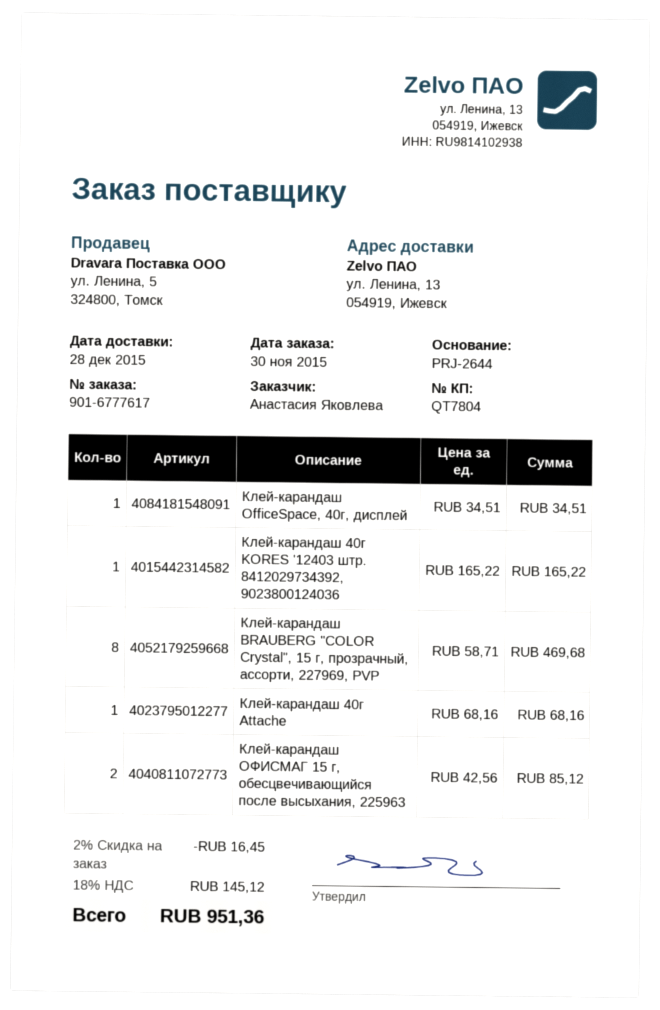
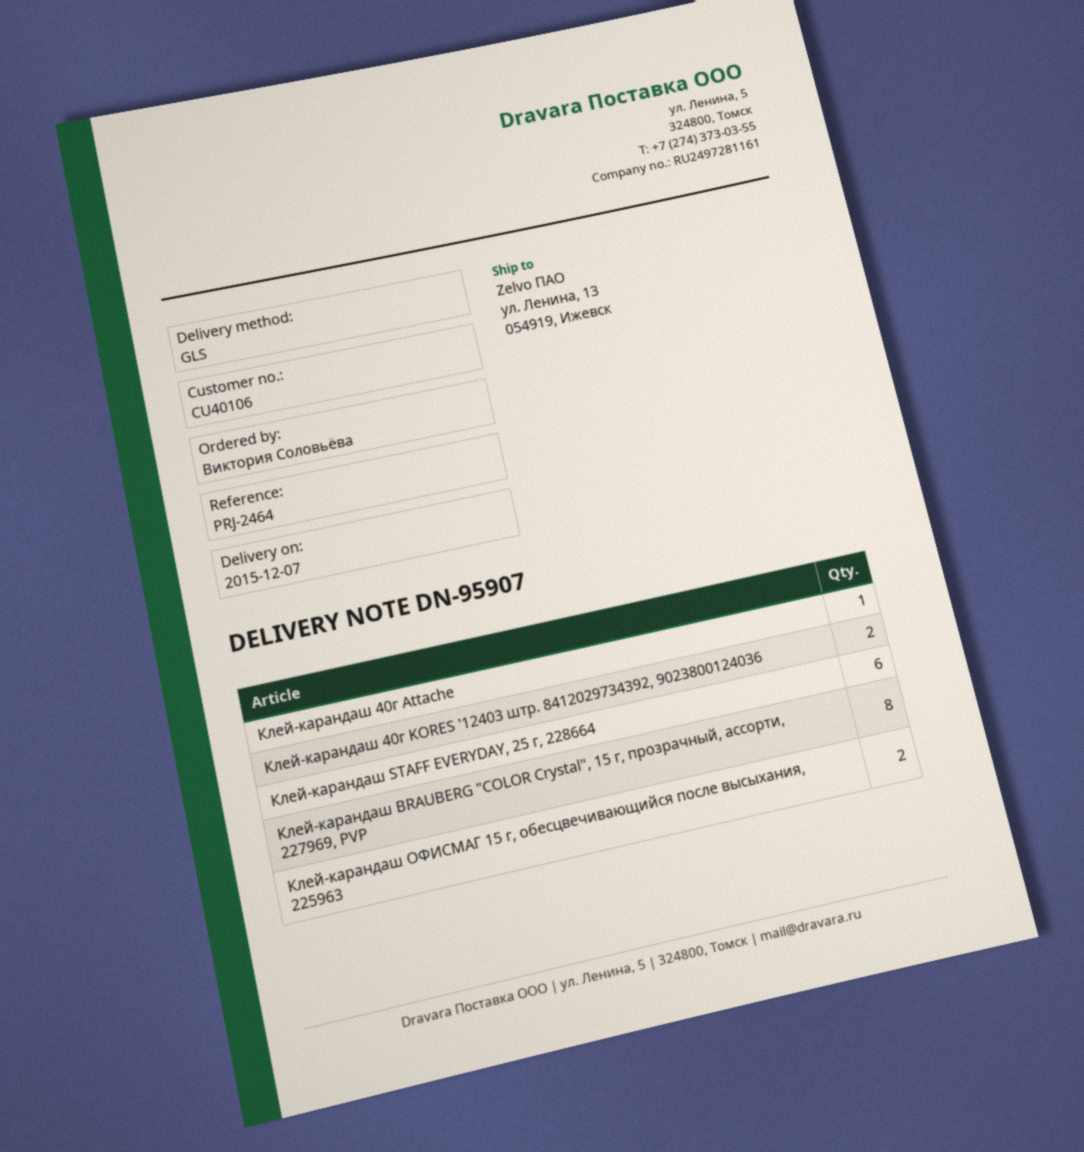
delivery date: 2015-12-28 -> 2015-12-07
reference: PRJ-2644 -> PRJ-2464
ordered by: Анастасия Яковлева -> Виктория Соловьёва
Клей-карандаш OfficeSpace, 40г, дисплей: 1 -> none
Клей-карандаш 40г KORES '12403 штр. 8412029734392, 9023800124036: 1 -> 2
Клей-карандаш STAFF EVERYDAY, 25 г, 228664: none -> 6

